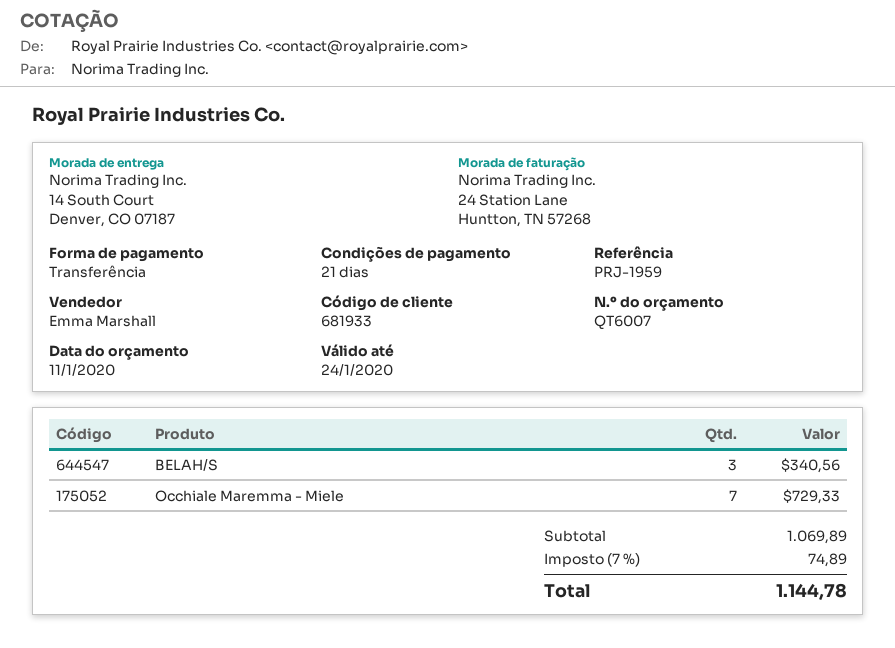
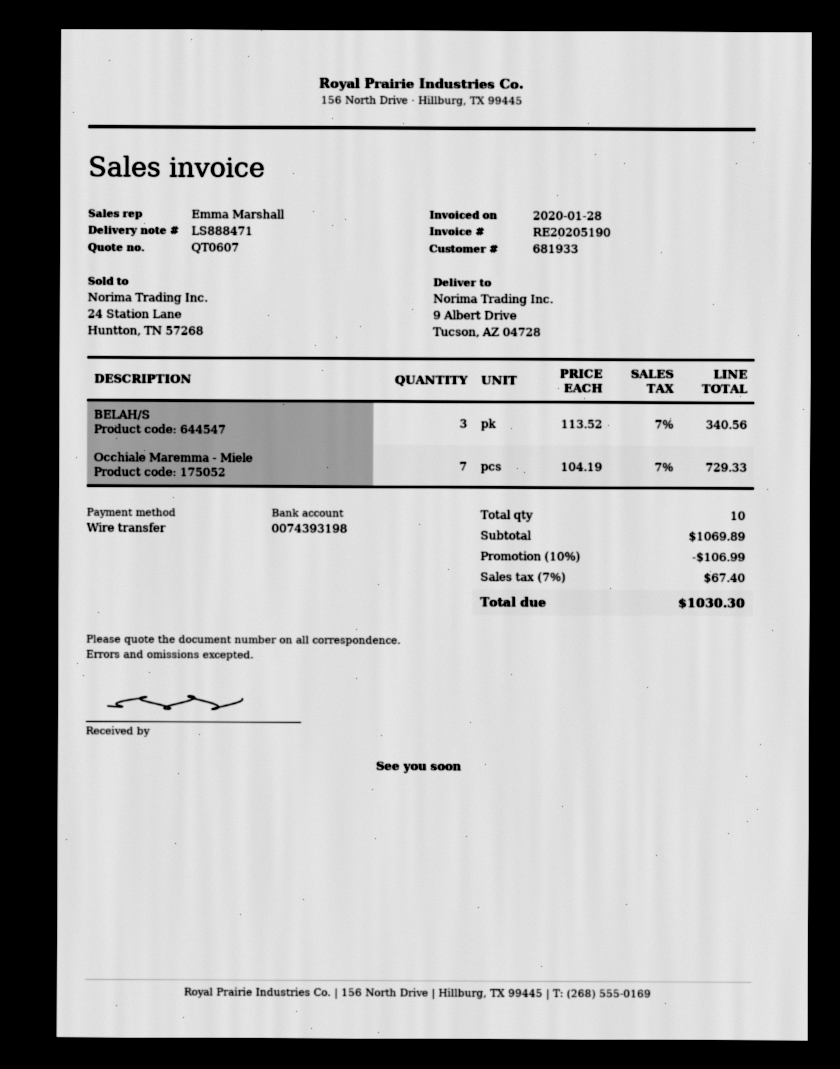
quote number: QT6007 -> QT0607
ship to: 14 South Court, Denver, CO 07187 -> 9 Albert Drive, Tucson, AZ 04728
discount: none -> 10% = 106.99
tax: 7% = 74.89 -> 7% = 67.40
total: 1144.78 -> 1030.30

